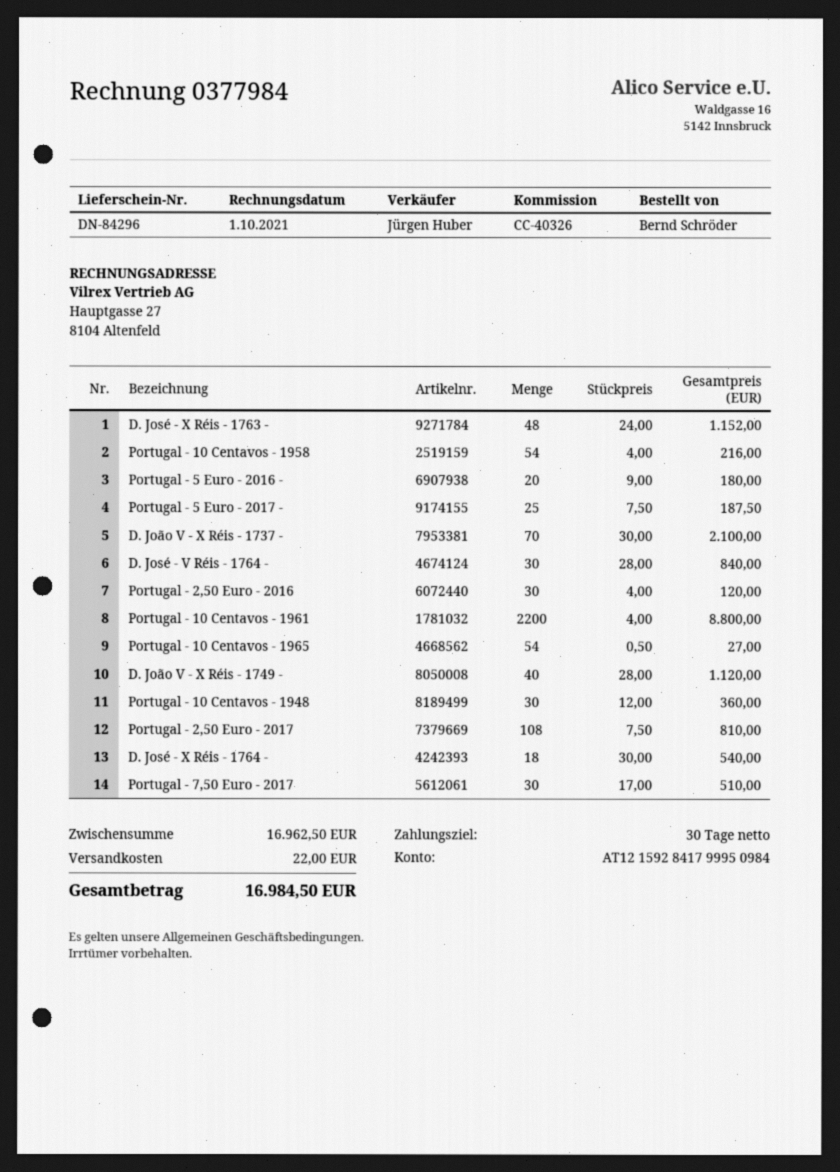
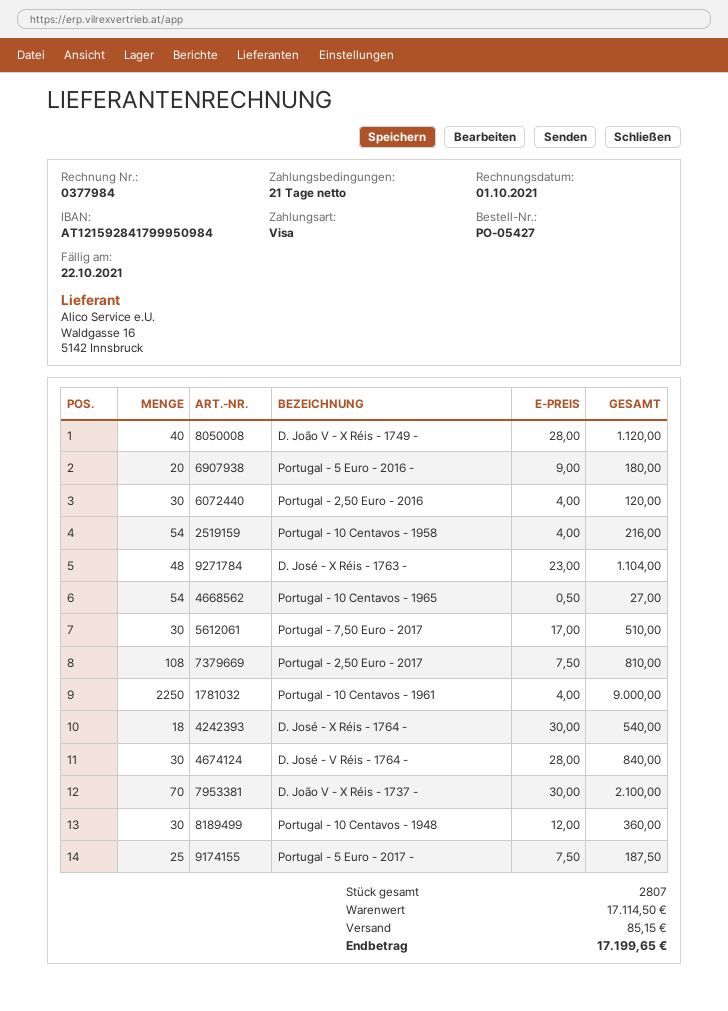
payment terms: 30 days -> 21 days
D. José - X Réis - 1763 -: 48 x 24.00 = 1152.00 -> 48 x 23.00 = 1104.00
Portugal - 10 Centavos - 1961: 2200 x 4.00 = 8800.00 -> 2250 x 4.00 = 9000.00
subtotal: 16962.50 -> 17114.50
shipping: 22.00 -> 85.15
total: 16984.50 -> 17199.65

